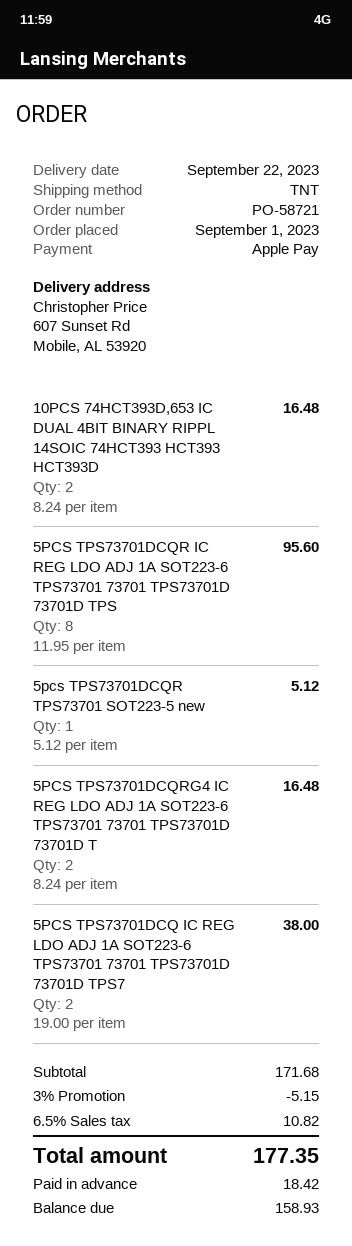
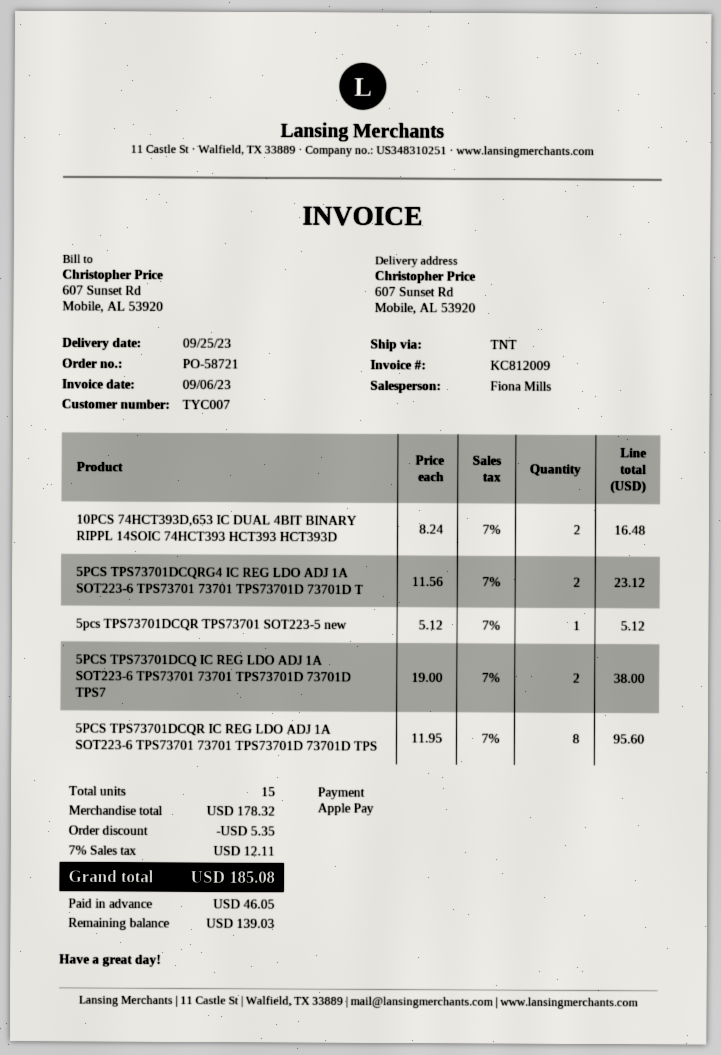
delivery date: 2023-09-22 -> 2023-09-25
5PCS TPS73701DCQRG4 IC REG LDO ADJ 1A SOT223-6 TPS73701 73701 TPS73701D 73701D T: 2 x 8.24 = 16.48 -> 2 x 11.56 = 23.12
subtotal: 171.68 -> 178.32
discount: 5.15 -> 5.35
tax: 6.5% = 10.82 -> 7% = 12.11
total: 177.35 -> 185.08
deposit: 18.42 -> 46.05
balance: 158.93 -> 139.03

